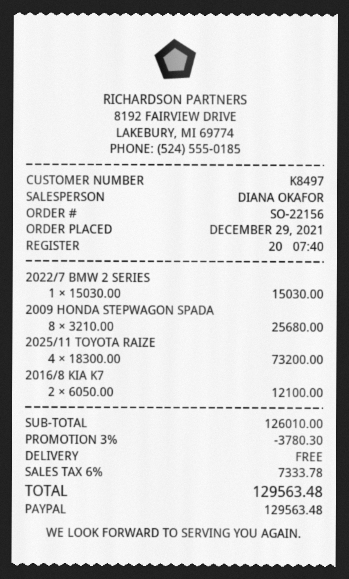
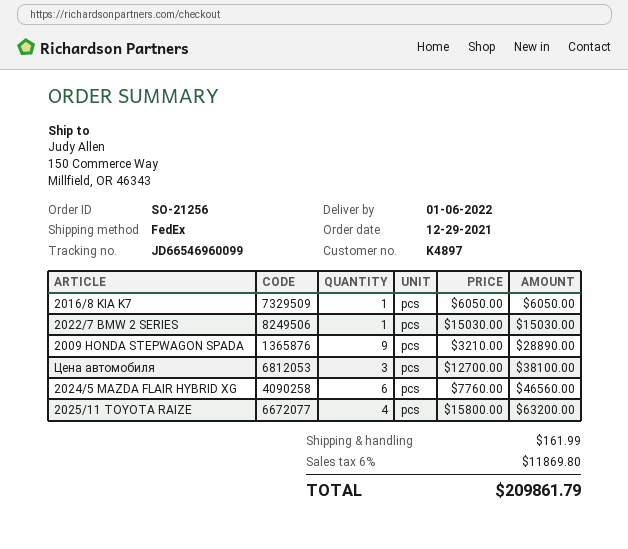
order number: SO-22156 -> SO-21256
customer number: K8497 -> K4897
2009 HONDA STEPWAGON SPADA: 8 x 3210.00 = 25680.00 -> 9 x 3210.00 = 28890.00
2025/11 TOYOTA RAIZE: 4 x 18300.00 = 73200.00 -> 4 x 15800.00 = 63200.00
2016/8 KIA K7: 2 x 6050.00 = 12100.00 -> 1 x 6050.00 = 6050.00
Цена автомобиля: none -> 3 x 12700.00 = 38100.00
2024/5 MAZDA FLAIR HYBRID XG: none -> 6 x 7760.00 = 46560.00
discount: 3% = 3780.30 -> none
shipping: 0.00 -> 161.99
tax: 6% = 7333.78 -> 6% = 11869.80
total: 129563.48 -> 209861.79

